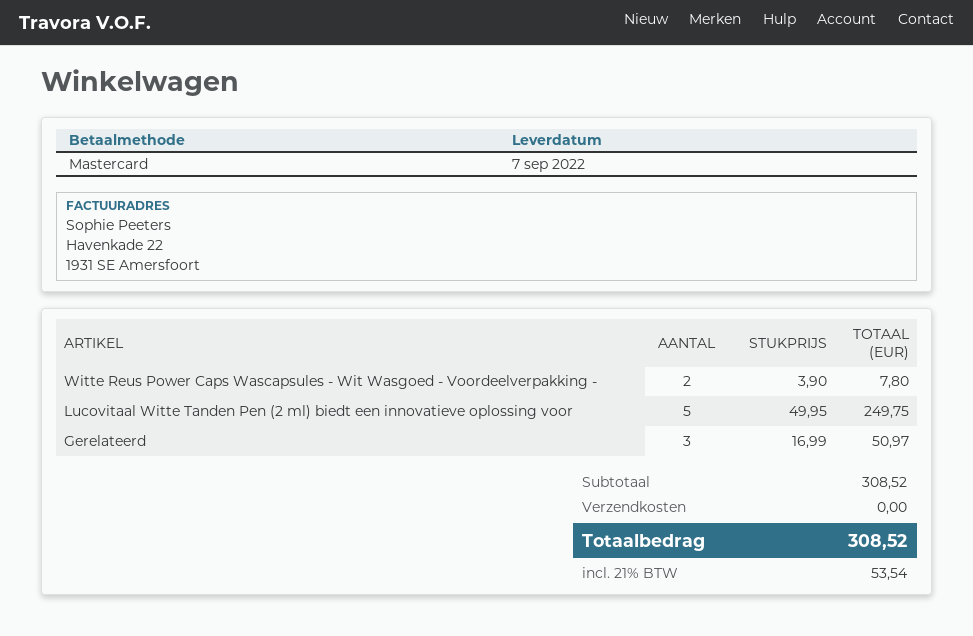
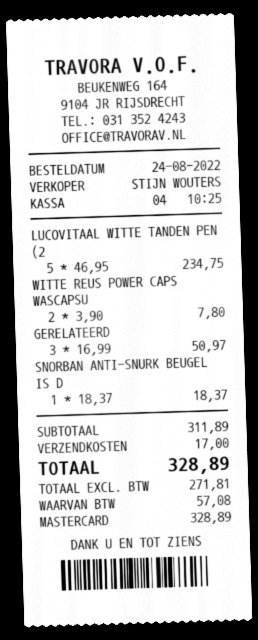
Lucovitaal Witte Tanden Pen (2 ml) biedt een innovatieve oplossing voor: 5 x 49.95 = 249.75 -> 5 x 46.95 = 234.75
SNORBAN ANTI-SNURK BEUGEL IS D: none -> 1 x 18.37 = 18.37
subtotal: 308.52 -> 311.89
shipping: 0.00 -> 17.00
tax: 53.54 -> 57.08
total: 308.52 -> 328.89

